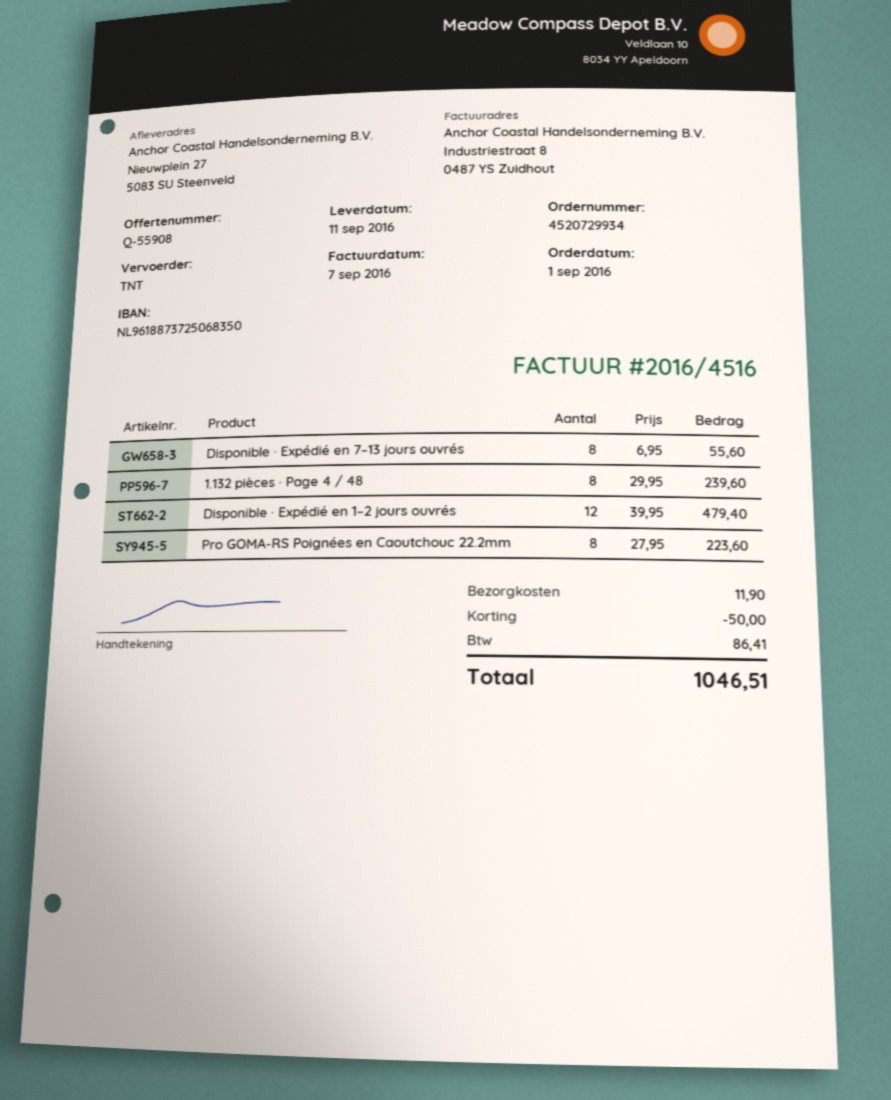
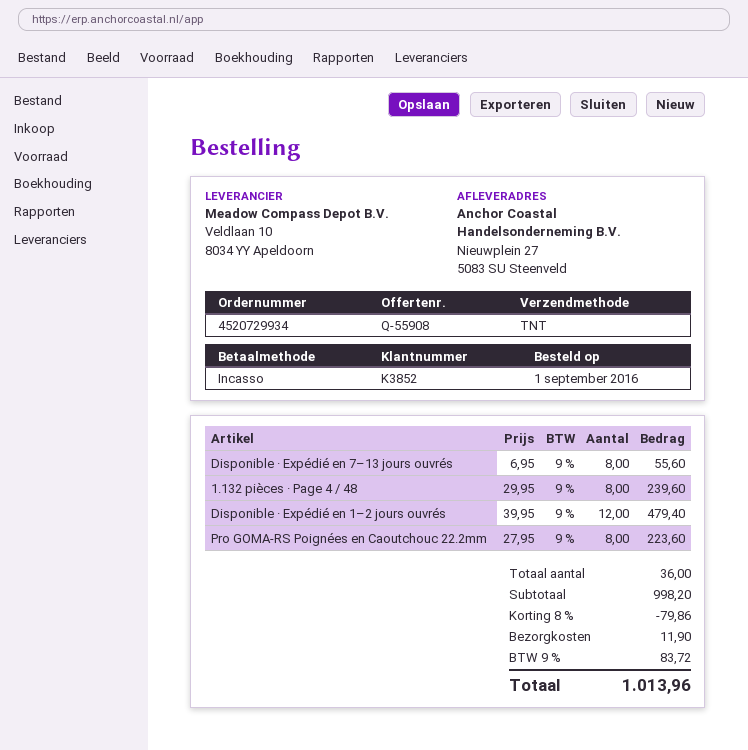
discount: 50.00 -> 79.86
tax: 86.41 -> 83.72
total: 1046.51 -> 1013.96

